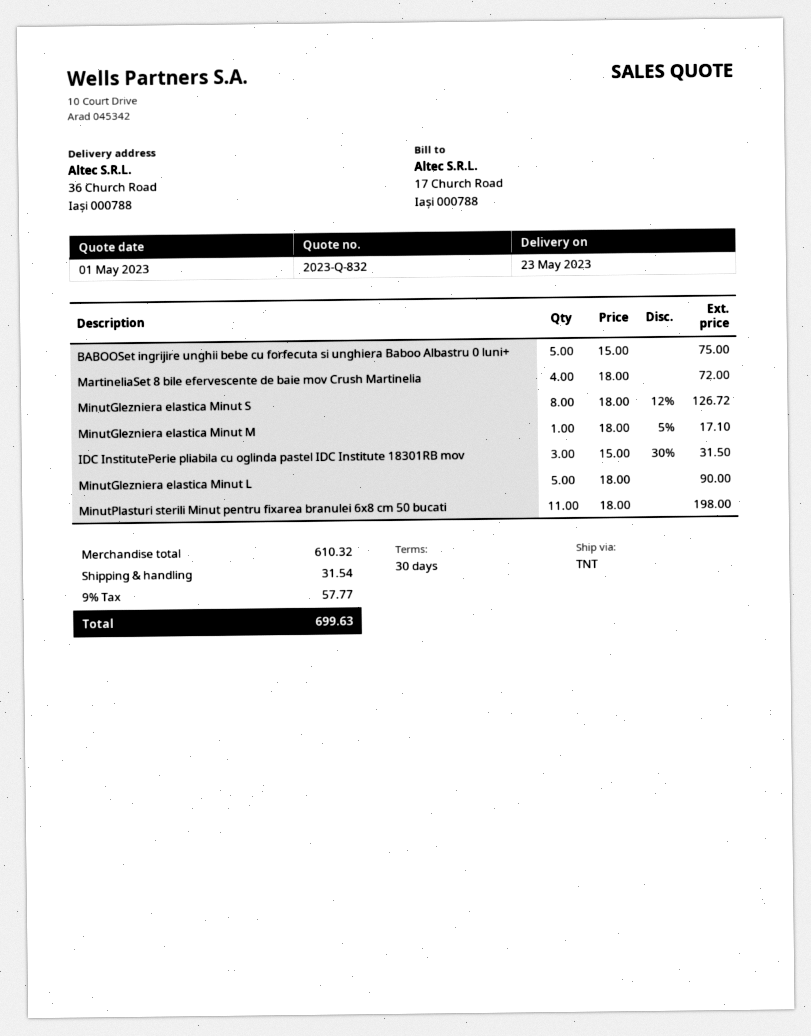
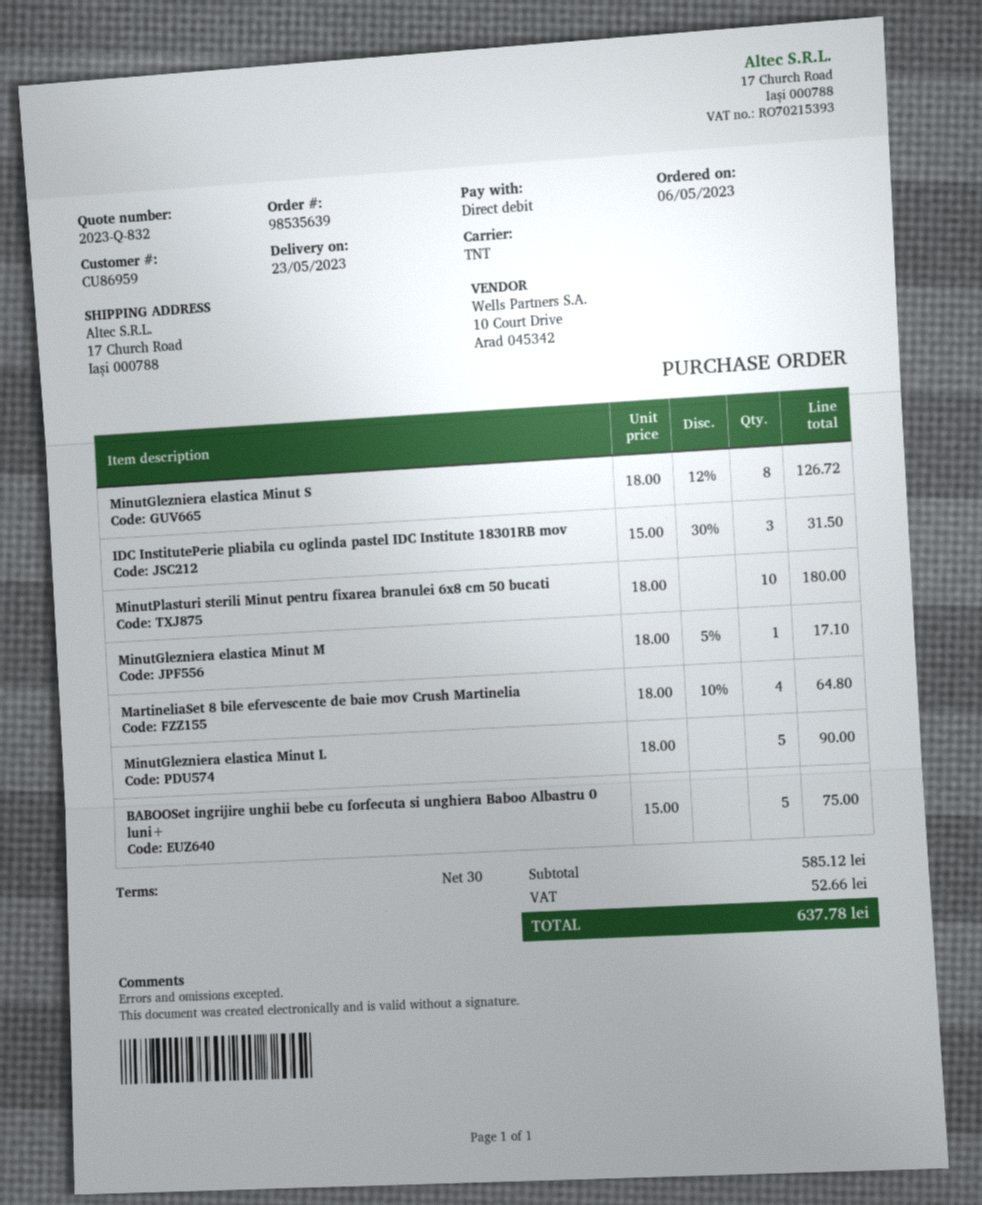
ship to: 36 Church Road, Iași 000788 -> 17 Church Road, Iași 000788
MartineliaSet 8 bile efervescente de baie mov Crush Martinelia: 4 x 18.00 = 72.00 -> 4 x 18.00 - 10% = 64.80
MinutPlasturi sterili Minut pentru fixarea branulei 6x8 cm 50 bucati: 11 x 18.00 = 198.00 -> 10 x 18.00 = 180.00
subtotal: 610.32 -> 585.12
shipping: 31.54 -> none
tax: 57.77 -> 52.66
total: 699.63 -> 637.78

